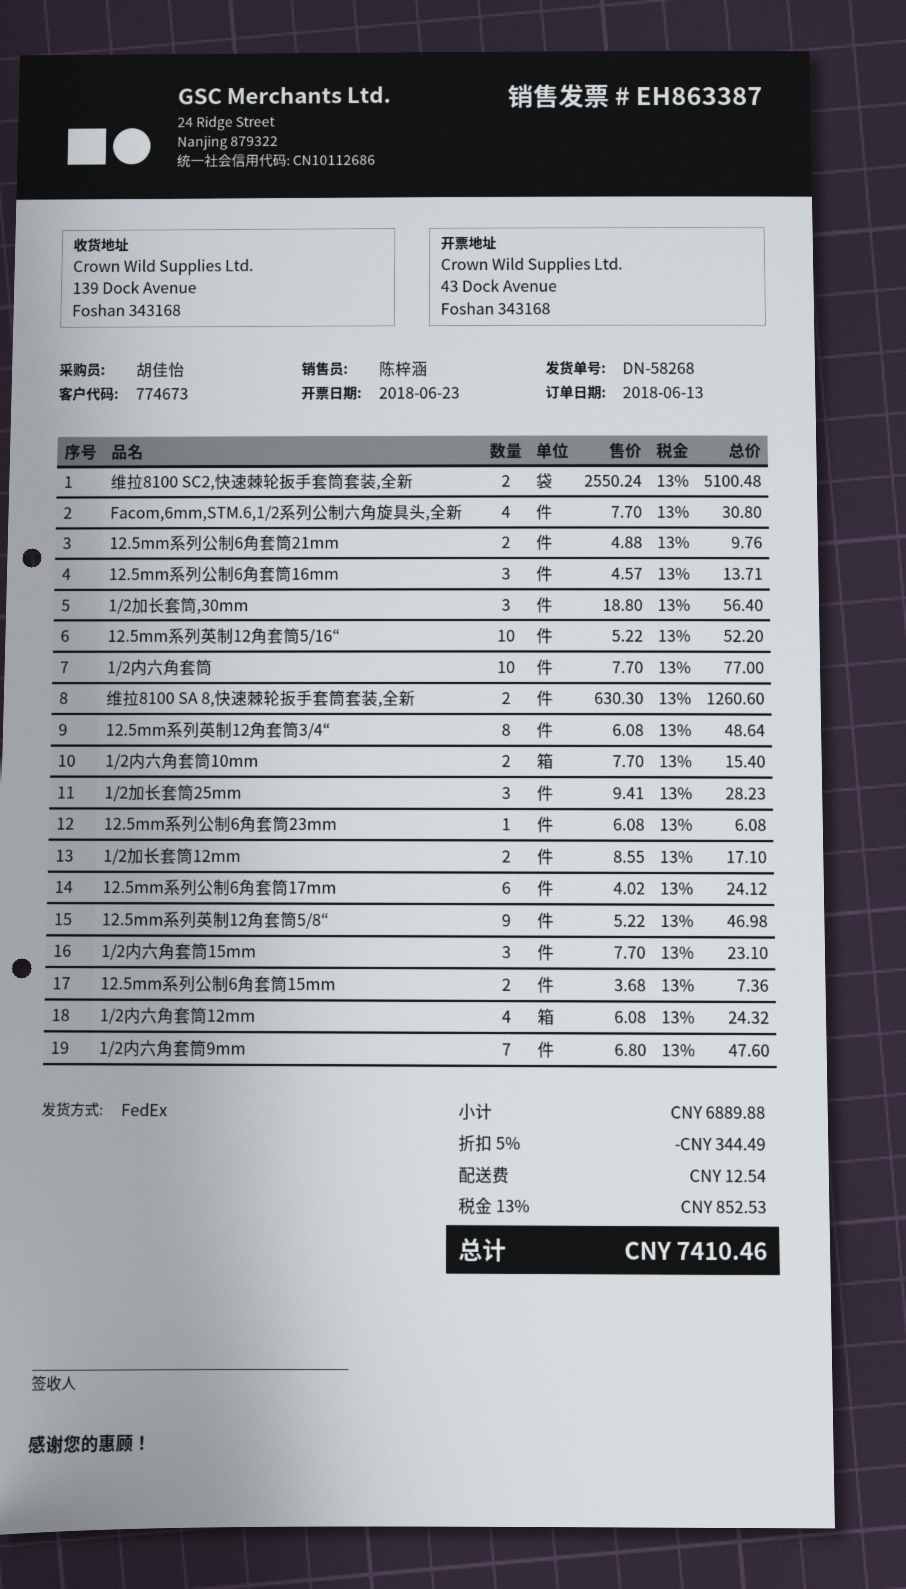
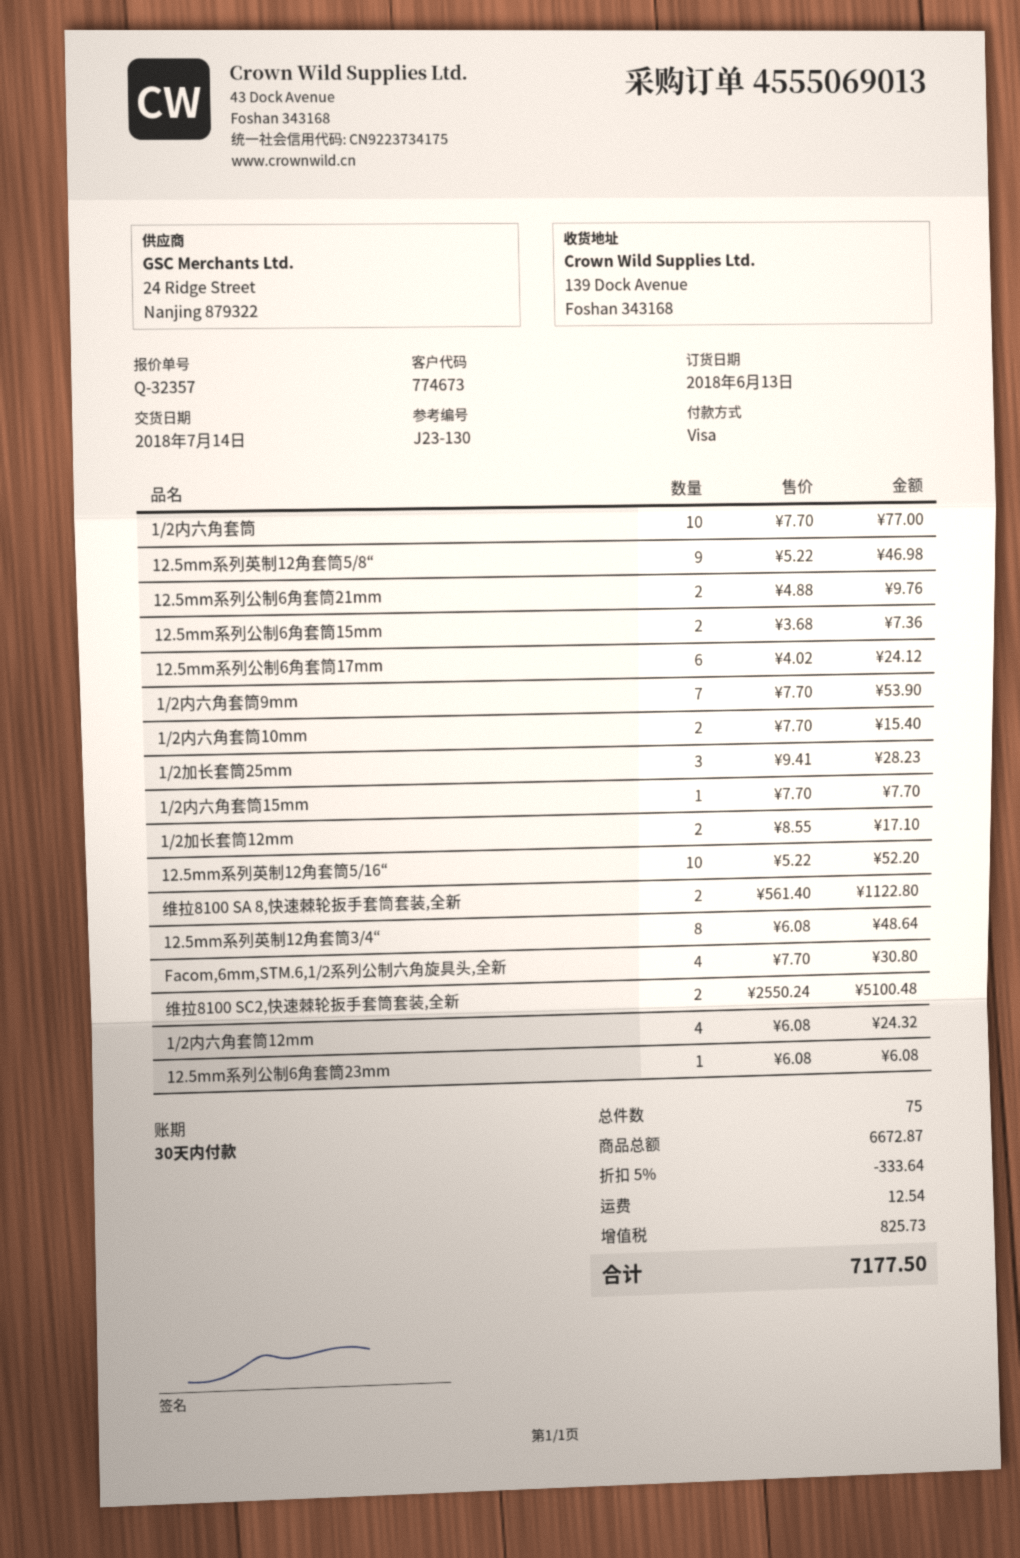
12.5mm系列公制6角套筒16mm: 3 x 4.57 = 13.71 -> none
1/2加长套筒,30mm: 3 x 18.80 = 56.40 -> none
维拉8100 SA 8,快速棘轮扳手套筒套装,全新: 2 x 630.30 = 1260.60 -> 2 x 561.40 = 1122.80
1/2内六角套筒15mm: 3 x 7.70 = 23.10 -> 1 x 7.70 = 7.70
1/2内六角套筒9mm: 7 x 6.80 = 47.60 -> 7 x 7.70 = 53.90
subtotal: 6889.88 -> 6672.87
discount: 5% = 344.49 -> 5% = 333.64
tax: 852.53 -> 825.73
total: 7410.46 -> 7177.50

